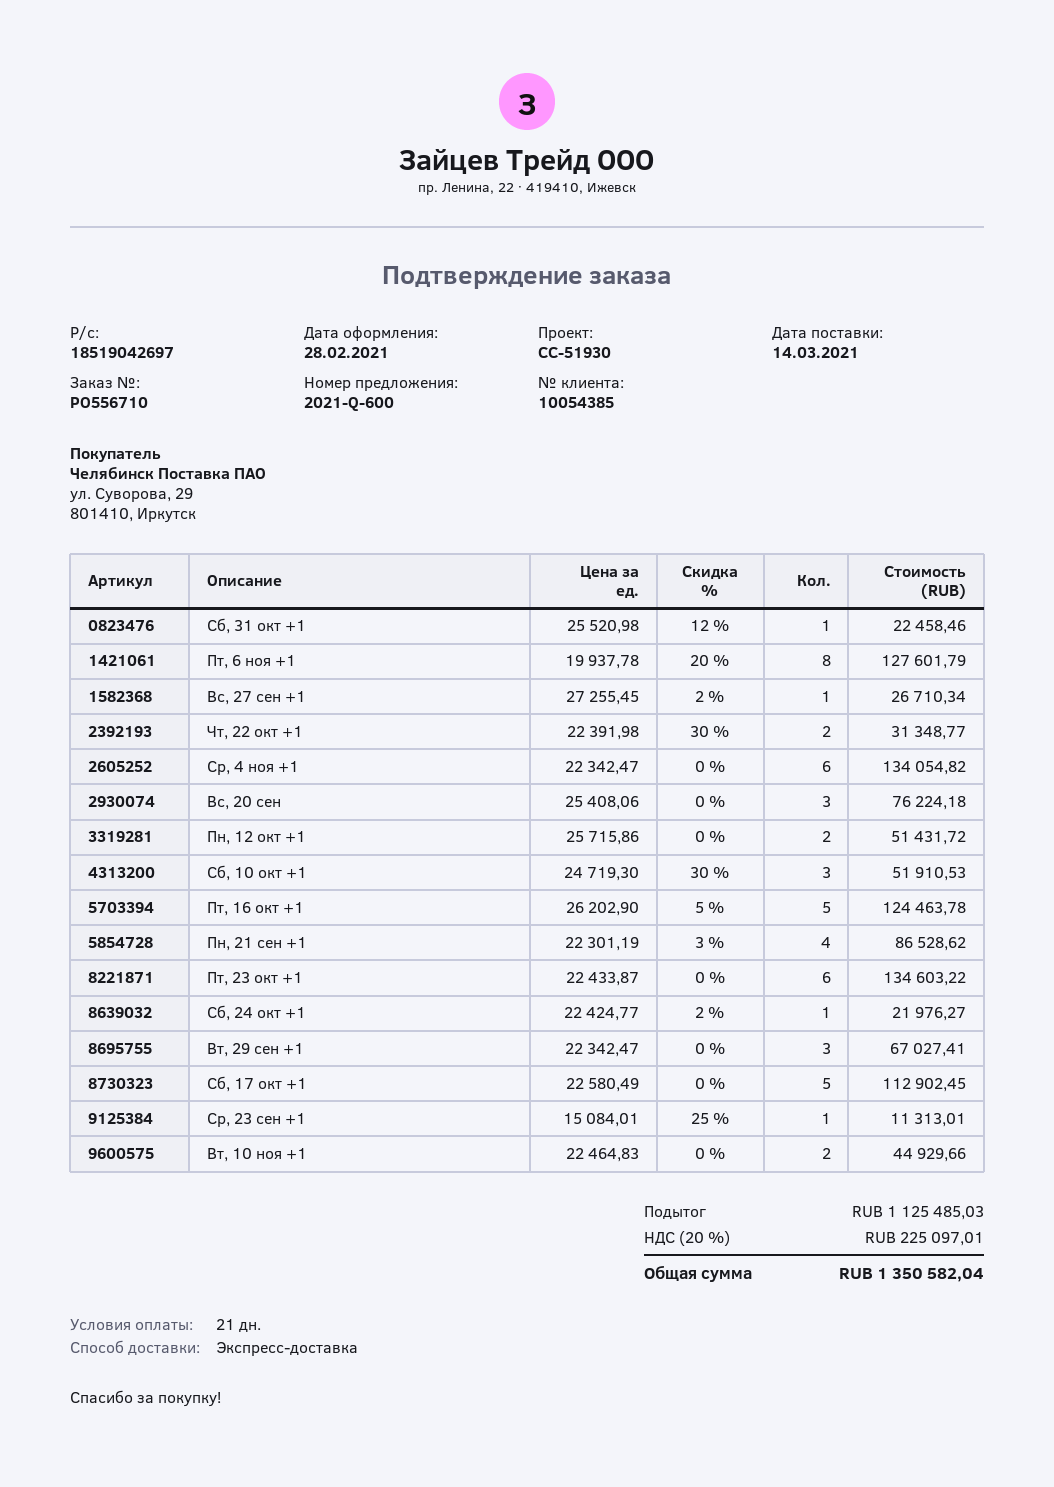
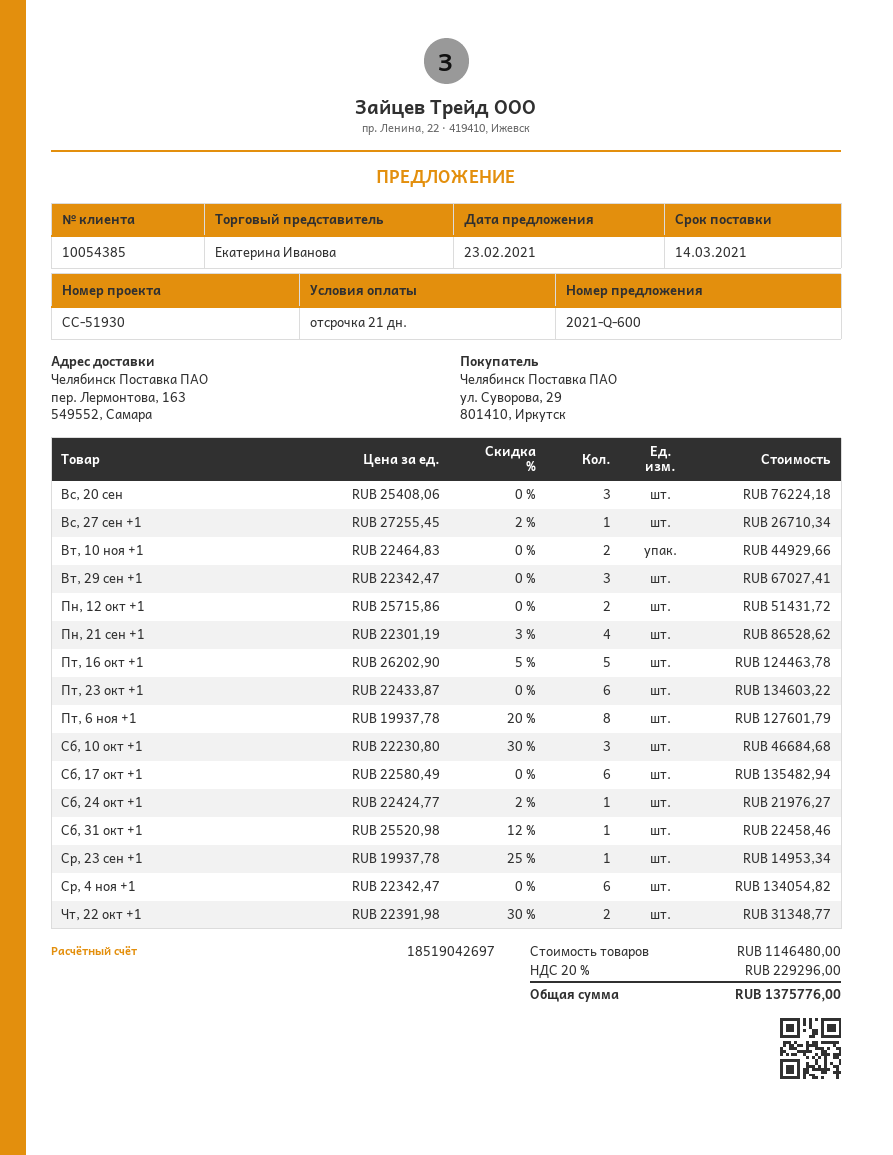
Сб, 10 окт +1: 3 x 24719.30 - 30% = 51910.53 -> 3 x 22230.80 - 30% = 46684.68
Сб, 17 окт +1: 5 x 22580.49 = 112902.45 -> 6 x 22580.49 = 135482.94
Ср, 23 сен +1: 1 x 15084.01 - 25% = 11313.01 -> 1 x 19937.78 - 25% = 14953.34
subtotal: 1125485.03 -> 1146480.00
tax: 20% = 225097.01 -> 20% = 229296.00
total: 1350582.04 -> 1375776.00

